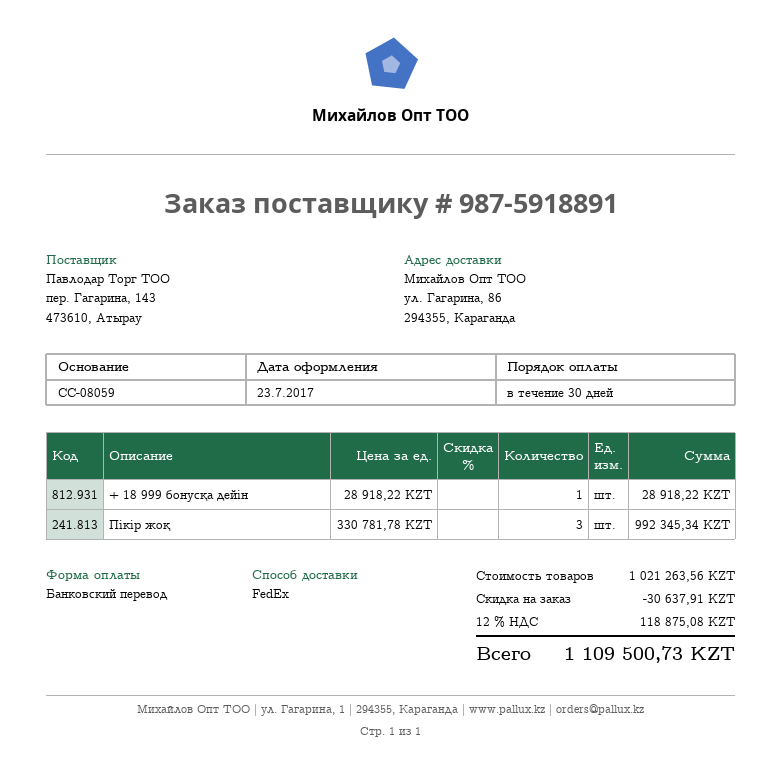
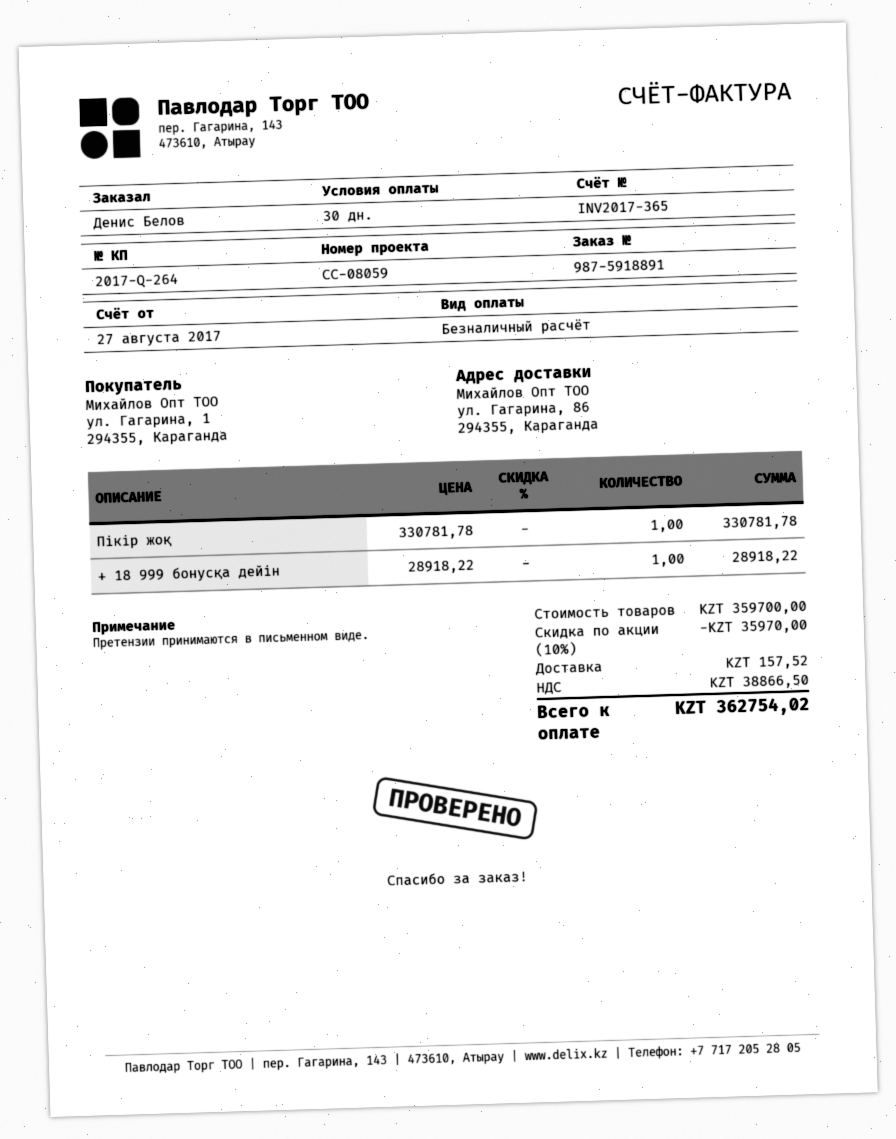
Пікір жоқ: 3 x 330781.78 = 992345.34 -> 1 x 330781.78 = 330781.78
subtotal: 1021263.56 -> 359700.00
discount: 30637.91 -> 35970.00
shipping: none -> 157.52
tax: 118875.08 -> 38866.50
total: 1109500.73 -> 362754.02

